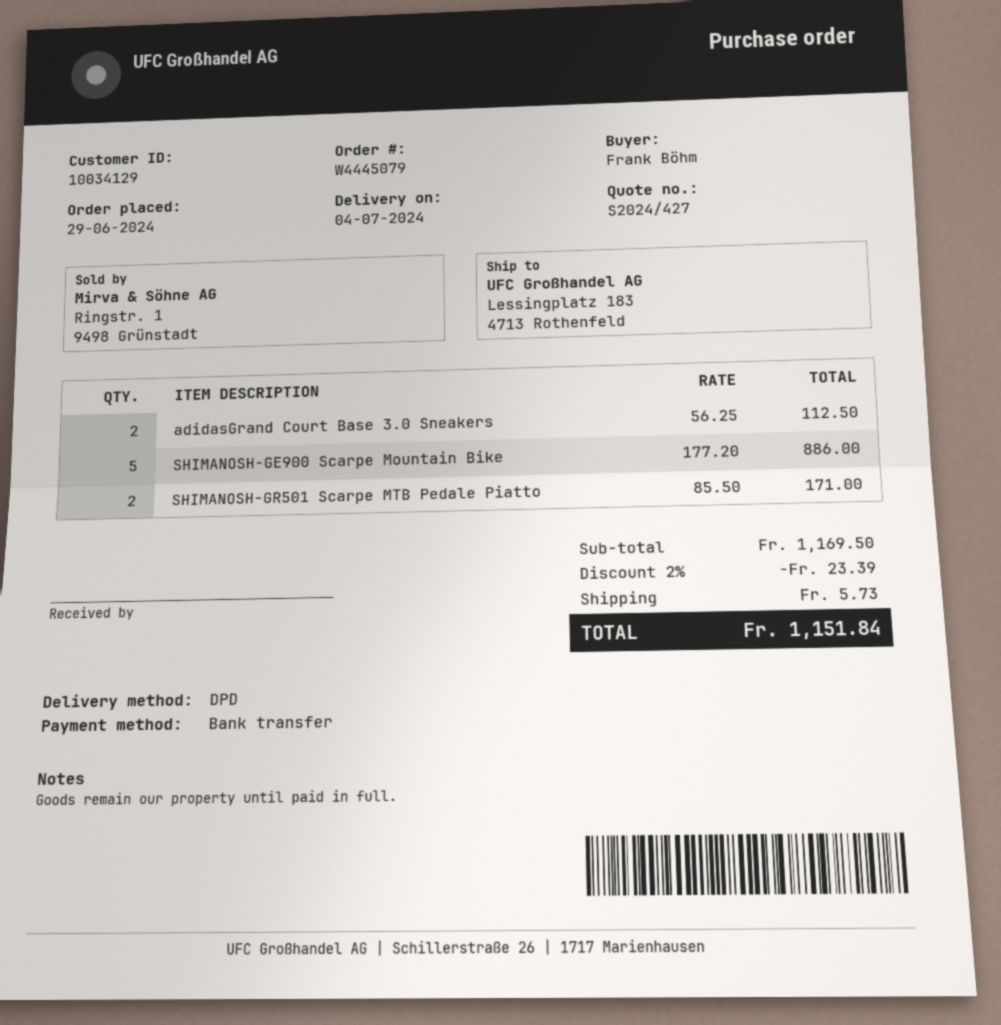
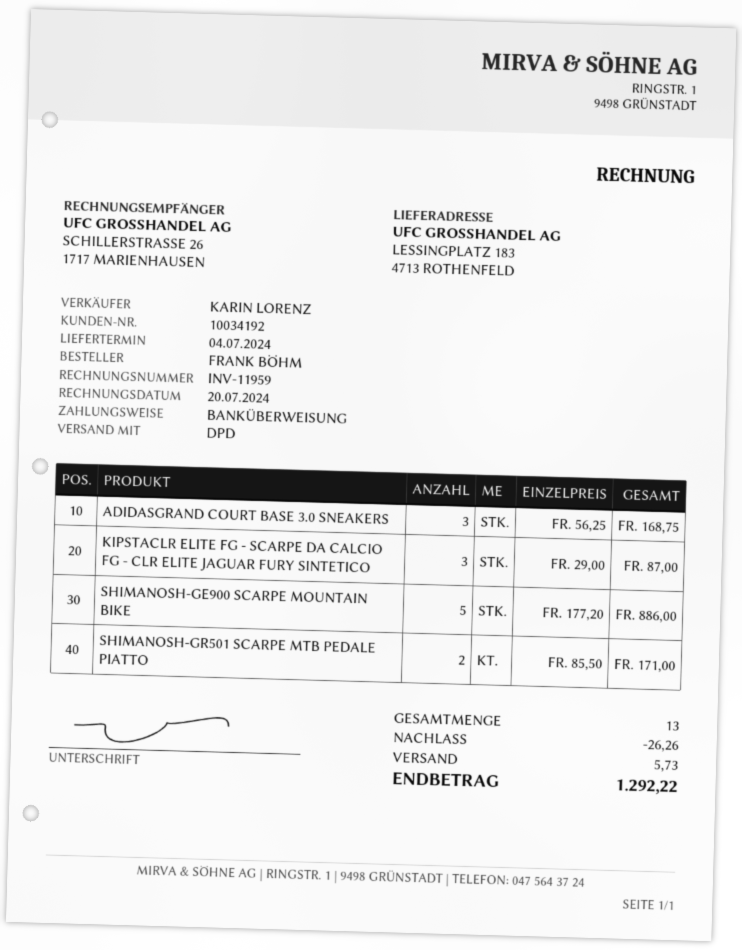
customer number: 10034129 -> 10034192
adidasGrand Court Base 3.0 Sneakers: 2 x 56.25 = 112.50 -> 3 x 56.25 = 168.75
KIPSTACLR ELITE FG - SCARPE DA CALCIO FG - CLR ELITE JAGUAR FURY SINTETICO: none -> 3 x 29.00 = 87.00
discount: 23.39 -> 26.26
total: 1151.84 -> 1292.22

